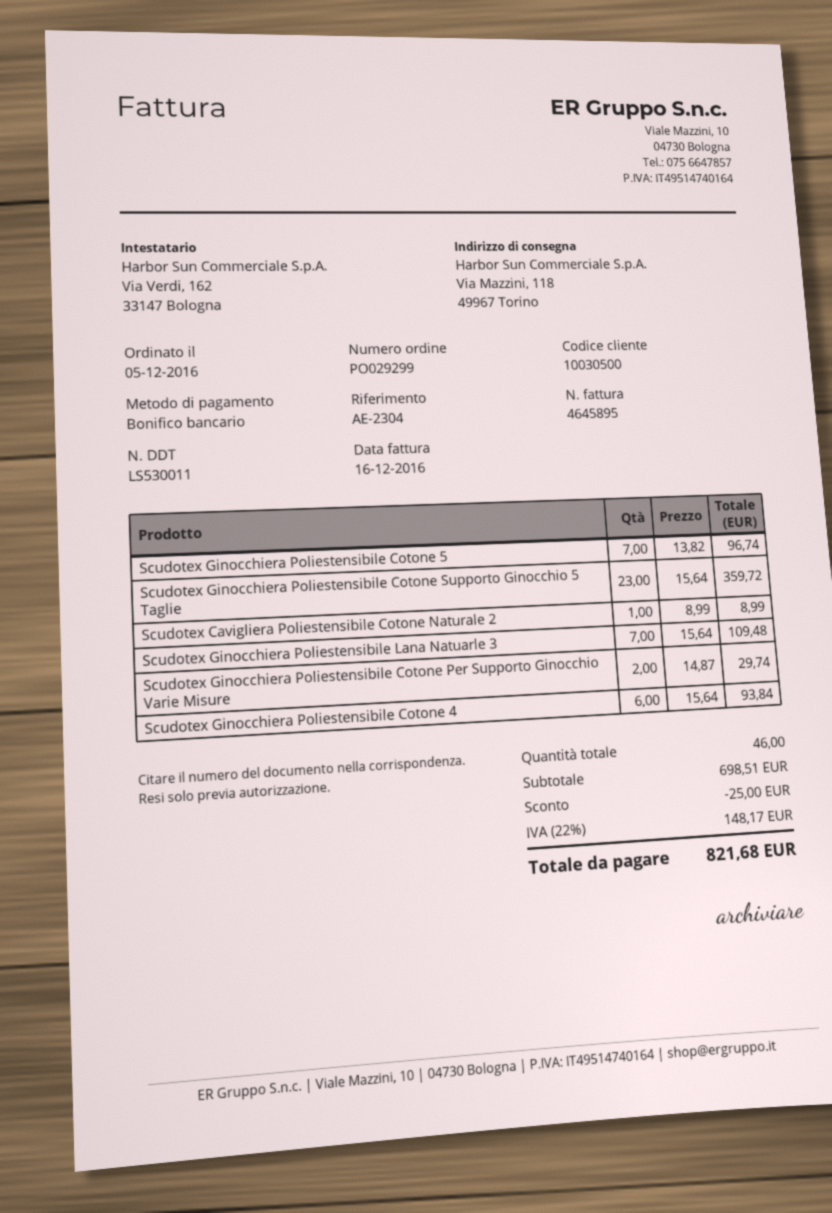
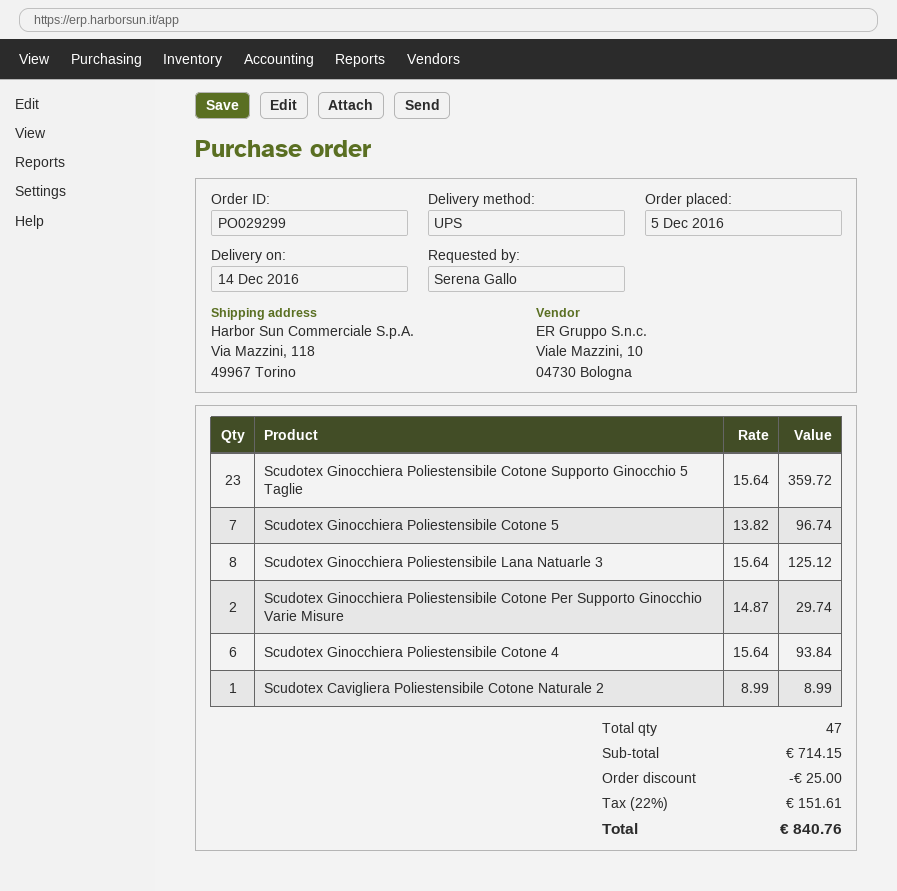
Scudotex Ginocchiera Poliestensibile Lana Natuarle 3: 7 x 15.64 = 109.48 -> 8 x 15.64 = 125.12
total quantity: 46 -> 47
subtotal: 698.51 -> 714.15
tax: 22% = 148.17 -> 22% = 151.61
total: 821.68 -> 840.76

